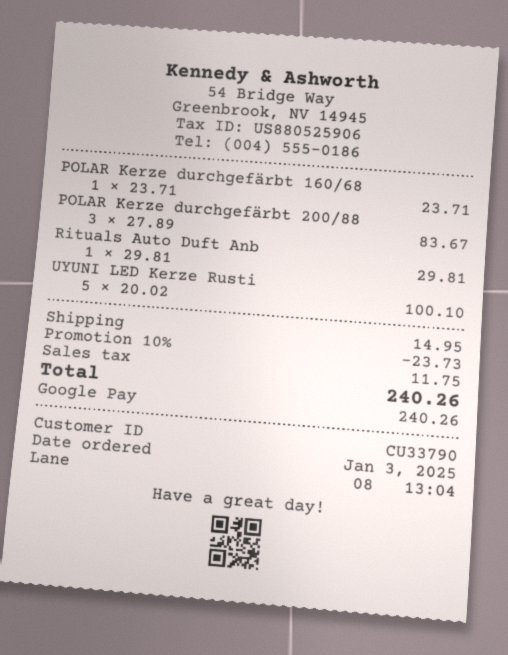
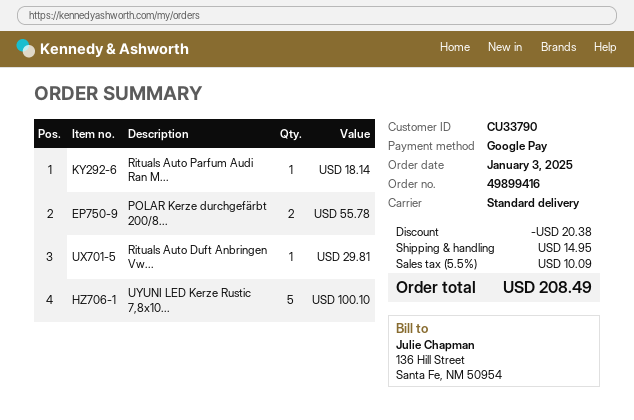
POLAR Kerze durchgefärbt 160/68: 1 for 23.71 -> none
POLAR Kerze durchgefärbt 200/88: 3 for 83.67 -> 2 for 55.78
Rituals Auto Parfum Audi Ran M...: none -> 1 for 18.14
discount: 23.73 -> 20.38
tax: 11.75 -> 10.09
total: 240.26 -> 208.49

